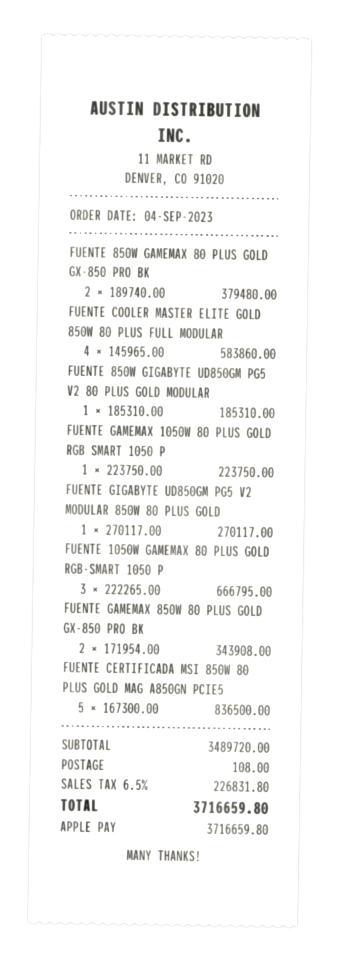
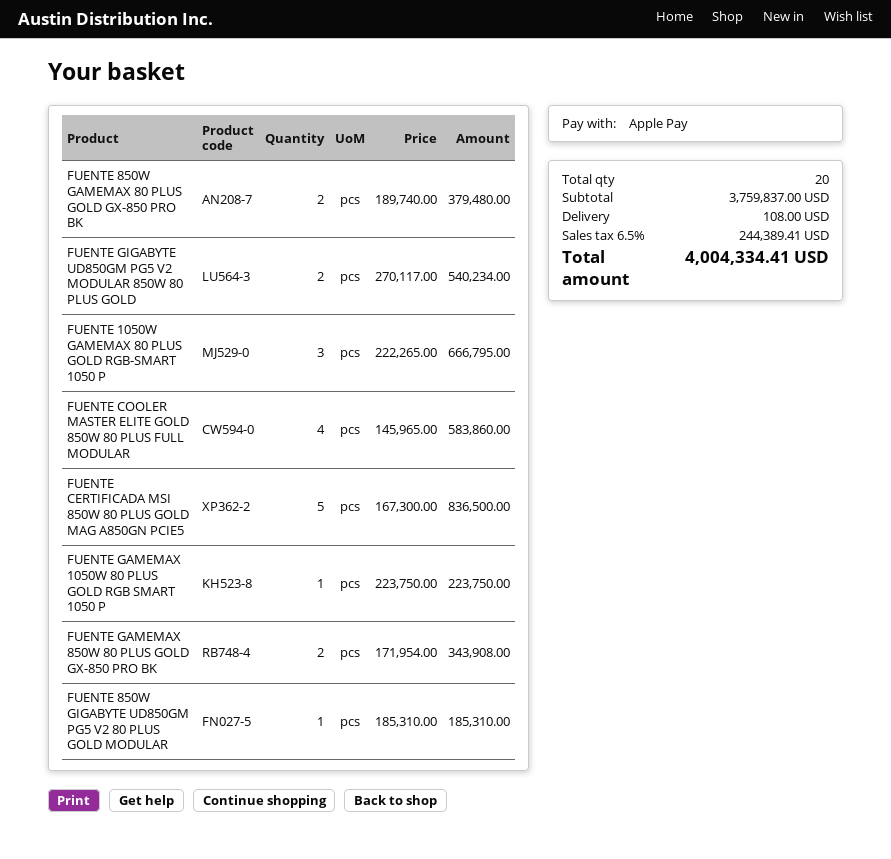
FUENTE GIGABYTE UD850GM PG5 V2 MODULAR 850W 80 PLUS GOLD: 1 x 270117.00 = 270117.00 -> 2 x 270117.00 = 540234.00
subtotal: 3489720.00 -> 3759837.00
tax: 6.5% = 226831.80 -> 6.5% = 244389.41
total: 3716659.80 -> 4004334.41

